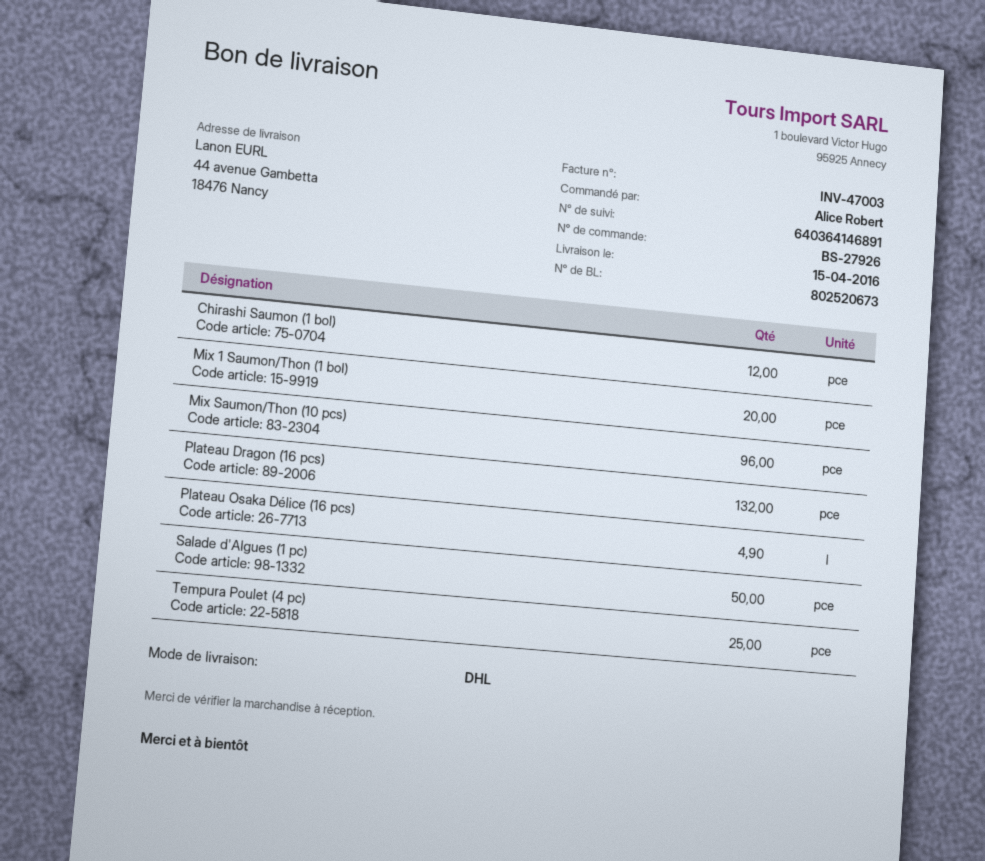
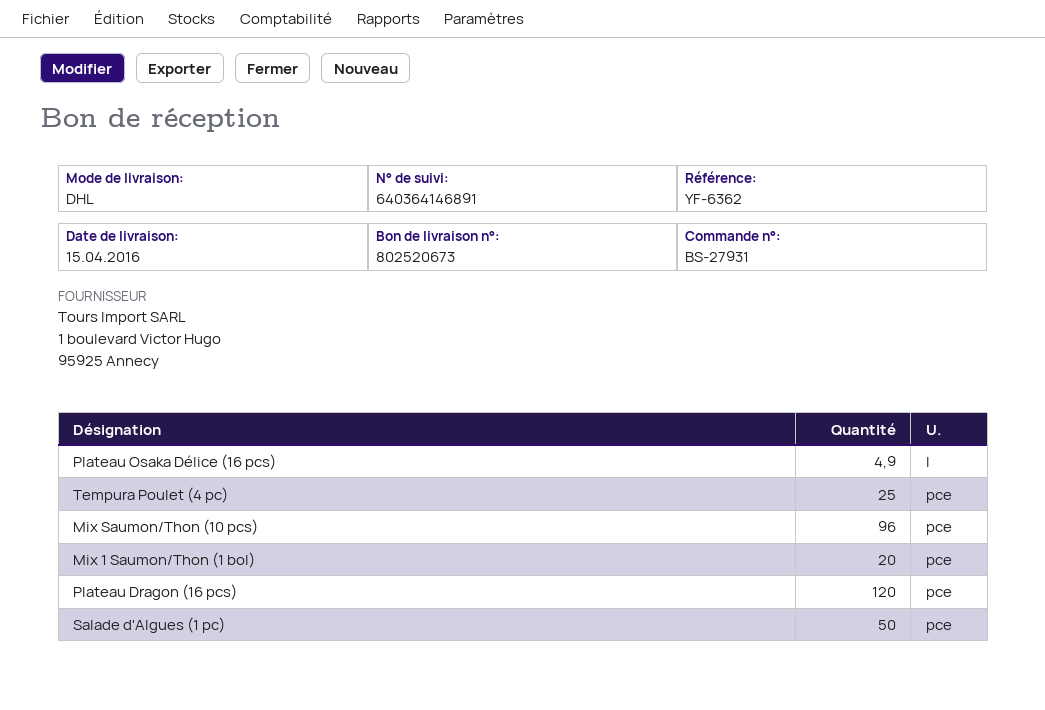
order number: BS-27926 -> BS-27931
Chirashi Saumon (1 bol): 12 -> none
Plateau Dragon (16 pcs): 132 -> 120

